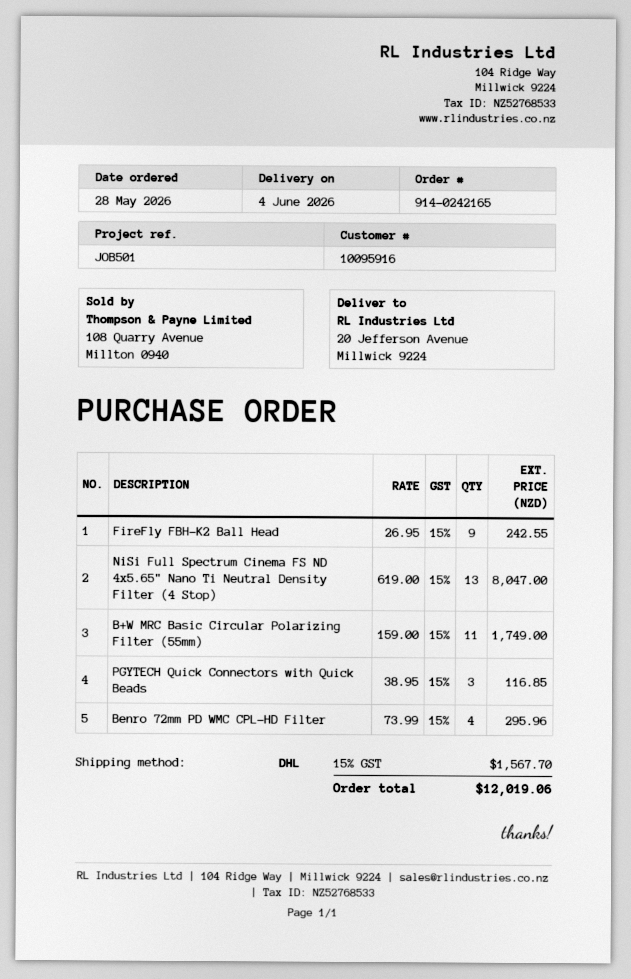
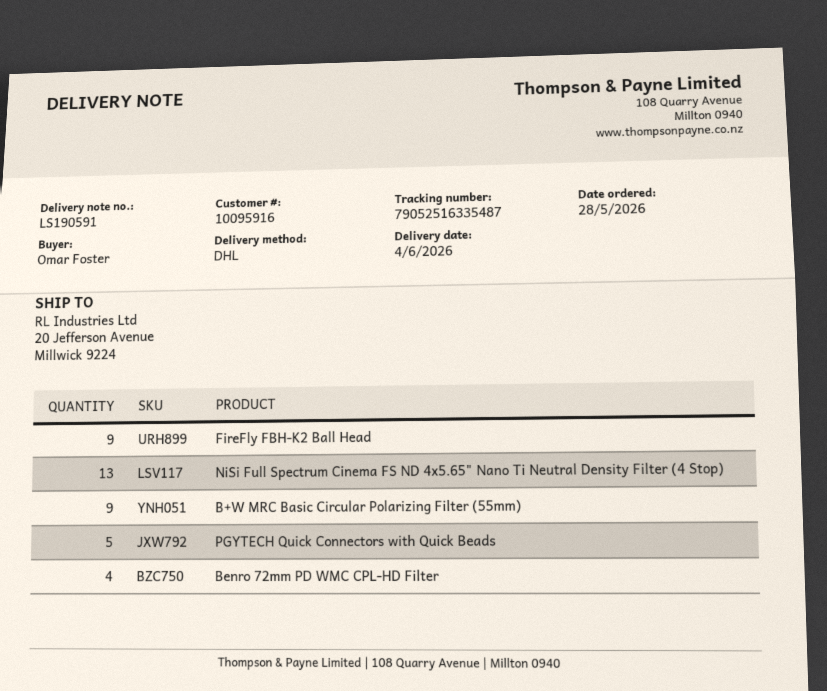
B+W MRC Basic Circular Polarizing Filter (55mm): 11 -> 9
PGYTECH Quick Connectors with Quick Beads: 3 -> 5

